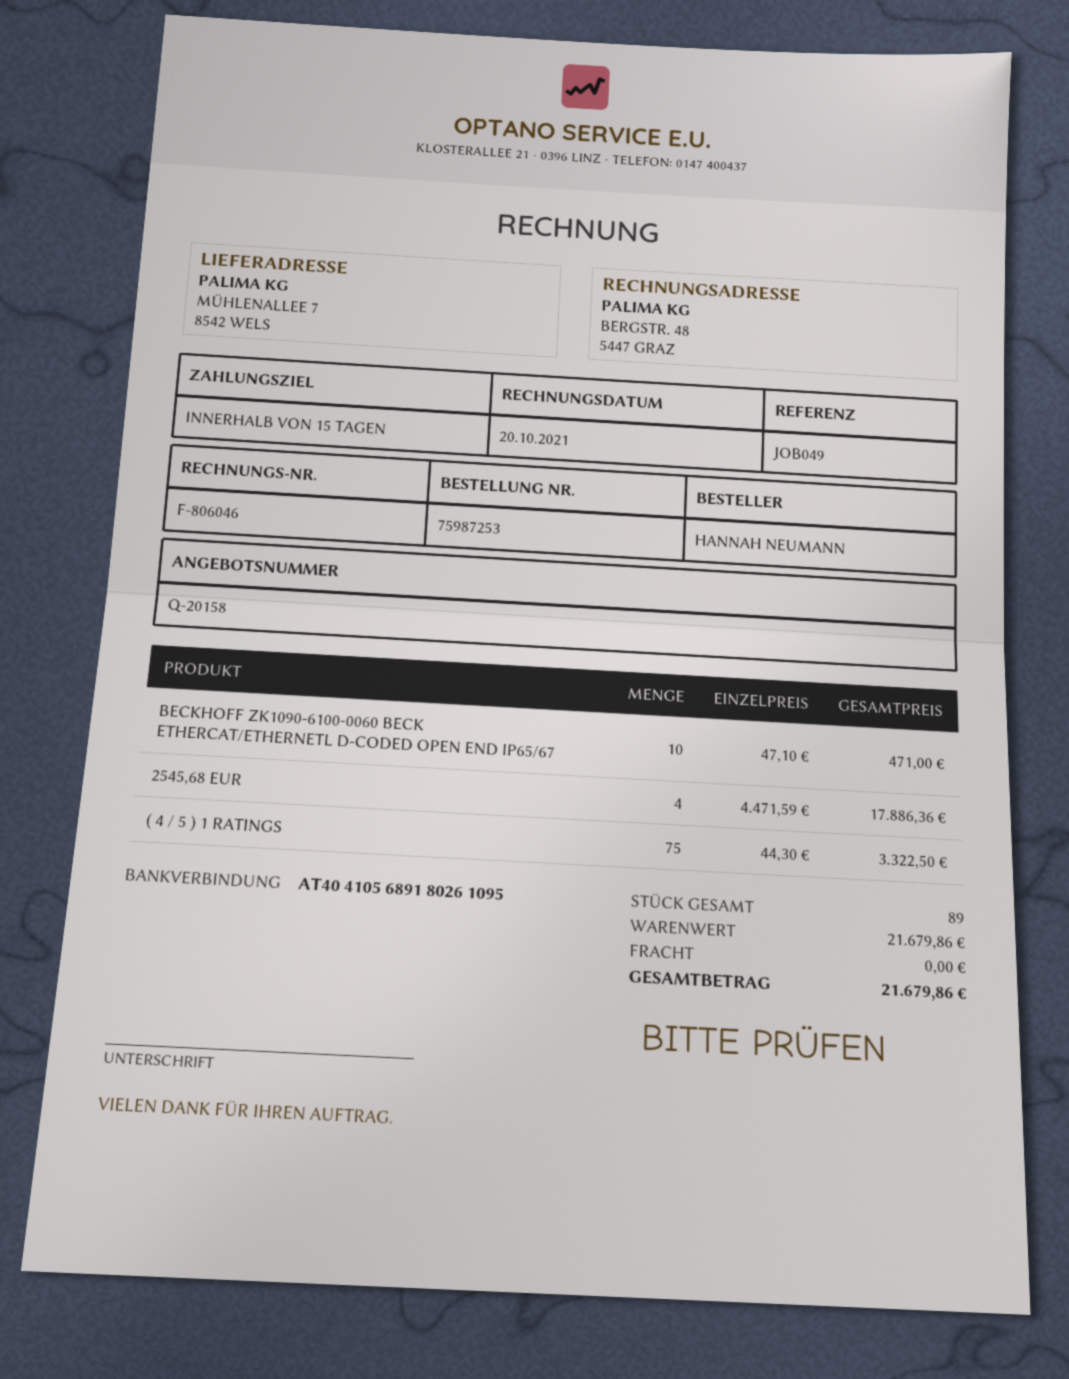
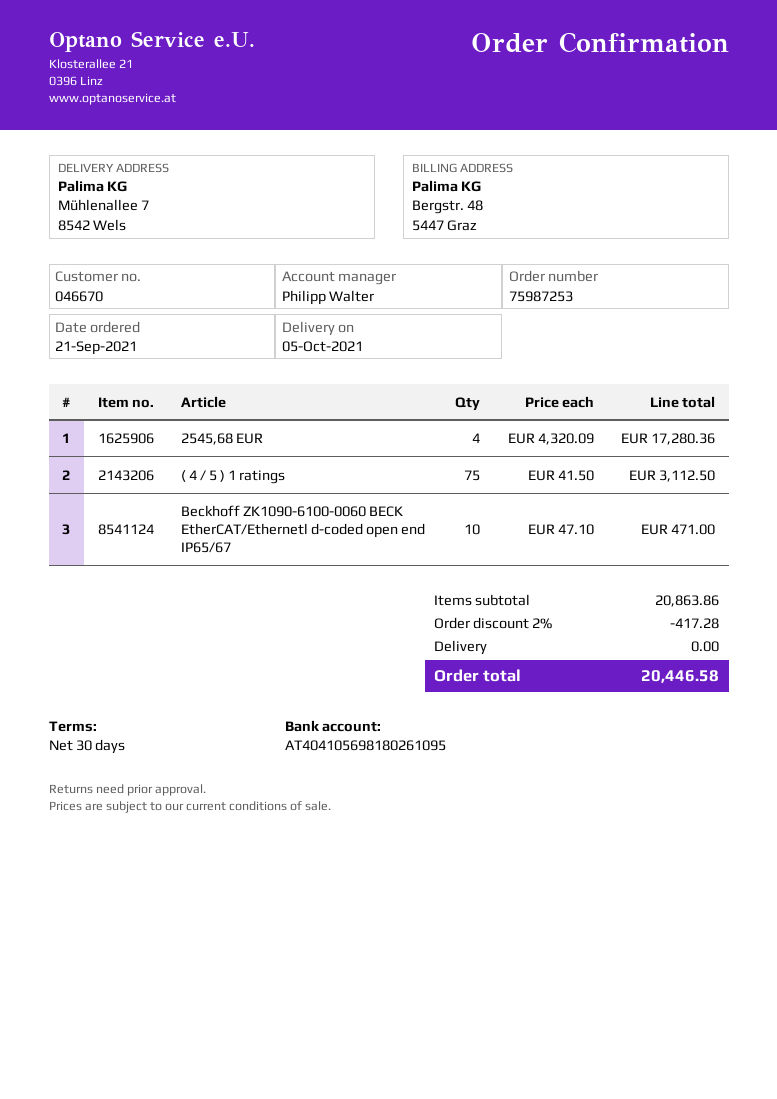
payment terms: 15 days -> 30 days
bank account: AT404105689180261095 -> AT404105698180261095
2545,68 EUR: 4 x 4471.59 = 17886.36 -> 4 x 4320.09 = 17280.36
( 4 / 5 ) 1 RATINGS: 75 x 44.30 = 3322.50 -> 75 x 41.50 = 3112.50
subtotal: 21679.86 -> 20863.86
discount: none -> 2% = 417.28
total: 21679.86 -> 20446.58

